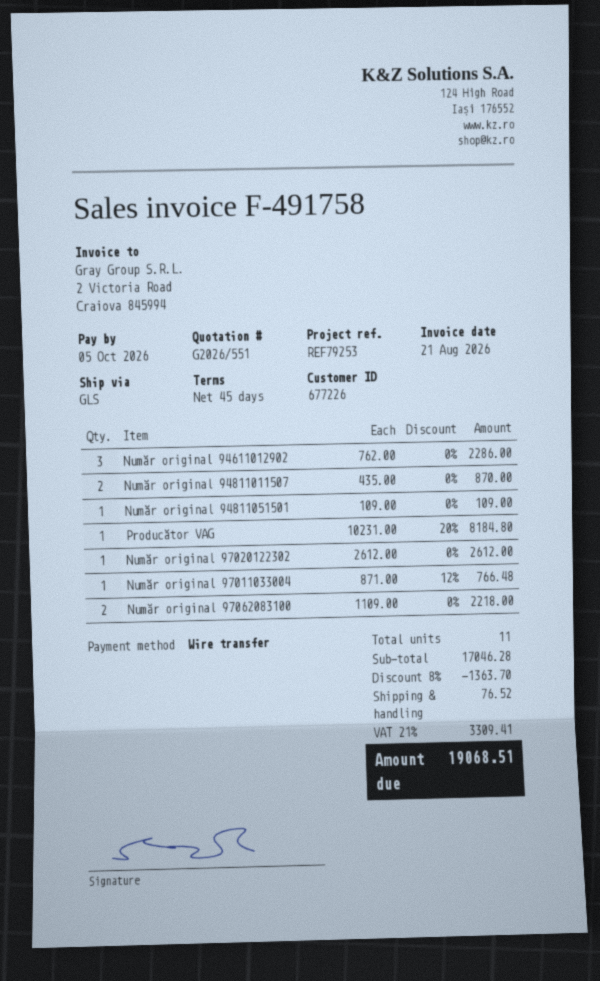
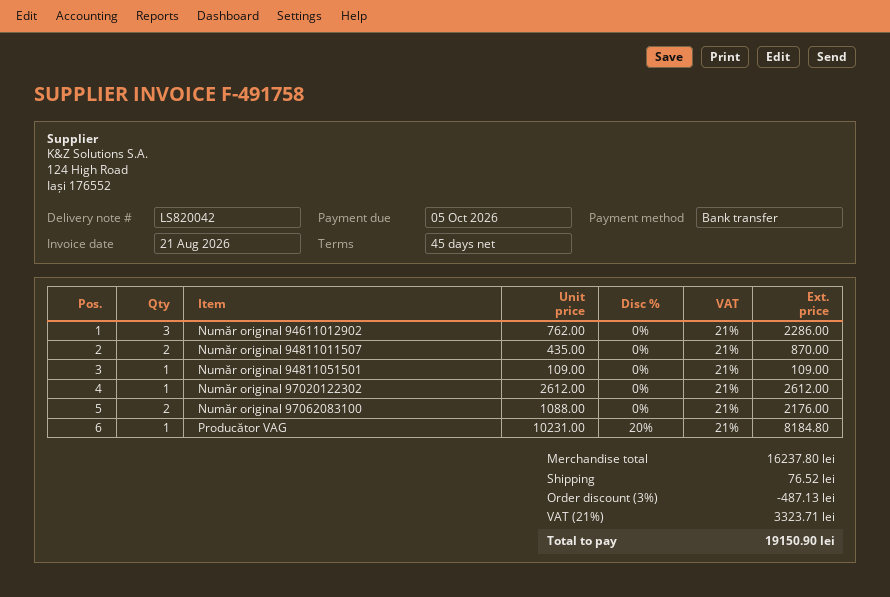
Număr original 97011033004: 1 x 871.00 - 12% = 766.48 -> none
Număr original 97062083100: 2 x 1109.00 = 2218.00 -> 2 x 1088.00 = 2176.00
subtotal: 17046.28 -> 16237.80
discount: 8% = 1363.70 -> 3% = 487.13
tax: 21% = 3309.41 -> 21% = 3323.71
total: 19068.51 -> 19150.90

